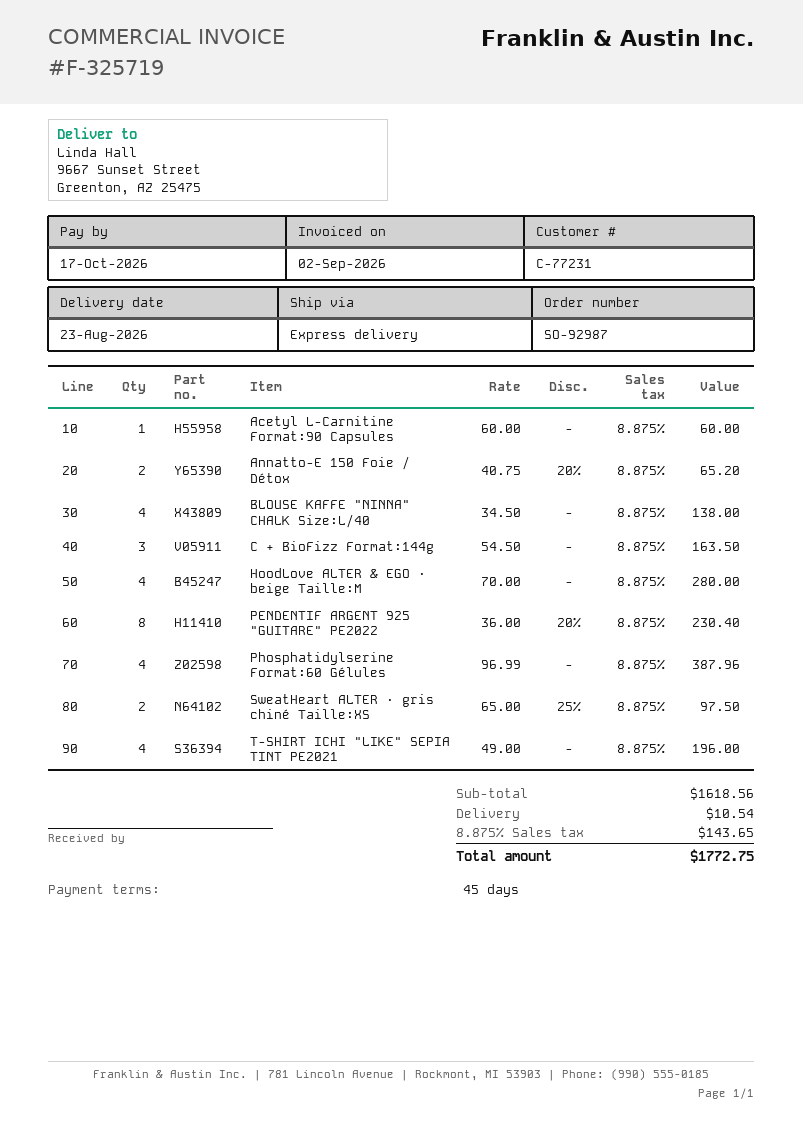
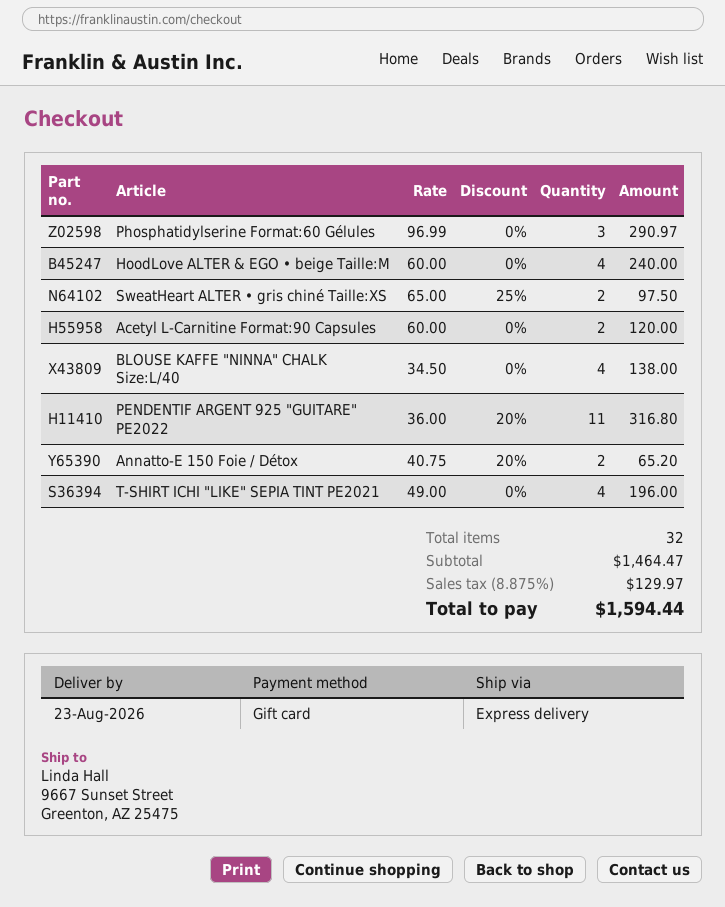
Acetyl L-Carnitine Format:90 Capsules: 1 x 60.00 = 60.00 -> 2 x 60.00 = 120.00
C + BioFizz Format:144g: 3 x 54.50 = 163.50 -> none
HoodLove ALTER & EGO • beige Taille:M: 4 x 70.00 = 280.00 -> 4 x 60.00 = 240.00
PENDENTIF ARGENT 925 "GUITARE" PE2022: 8 x 36.00 - 20% = 230.40 -> 11 x 36.00 - 20% = 316.80
Phosphatidylserine Format:60 Gélules: 4 x 96.99 = 387.96 -> 3 x 96.99 = 290.97
subtotal: 1618.56 -> 1464.47
shipping: 10.54 -> none
tax: 8.875% = 143.65 -> 8.875% = 129.97
total: 1772.75 -> 1594.44

